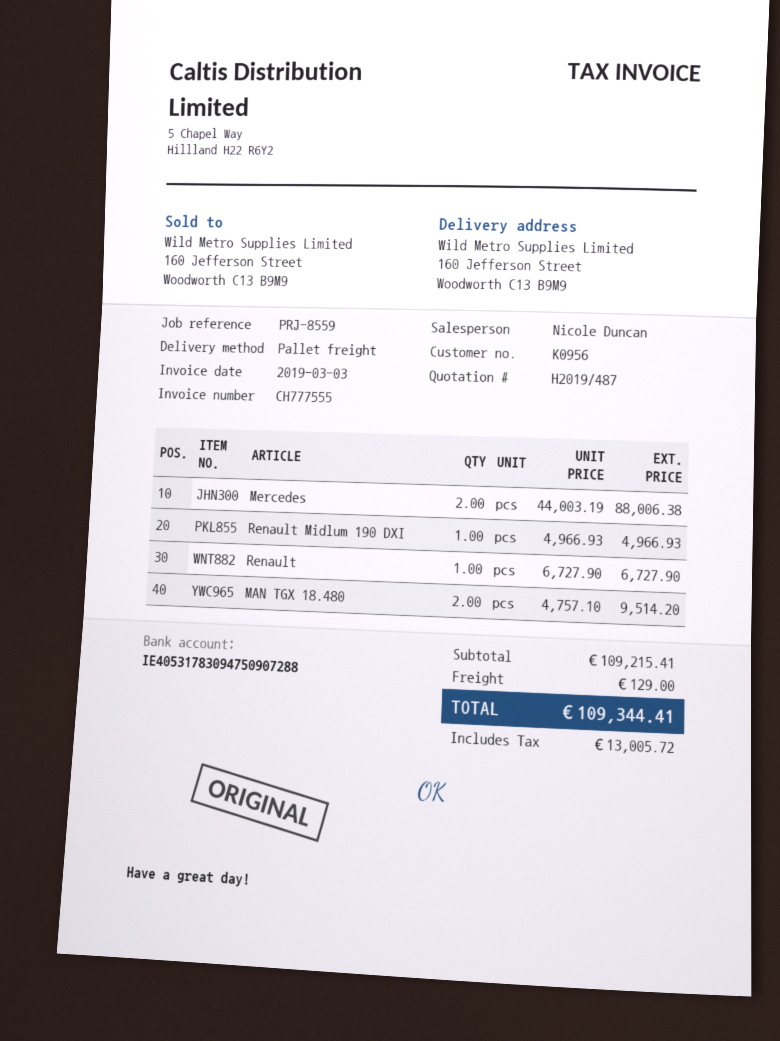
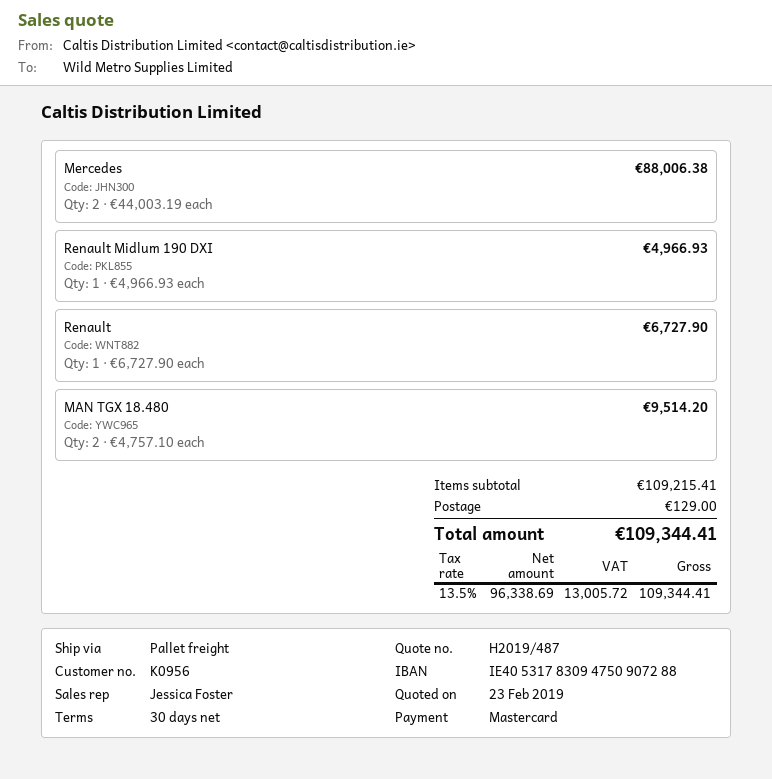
sales rep: Nicole Duncan -> Jessica Foster

